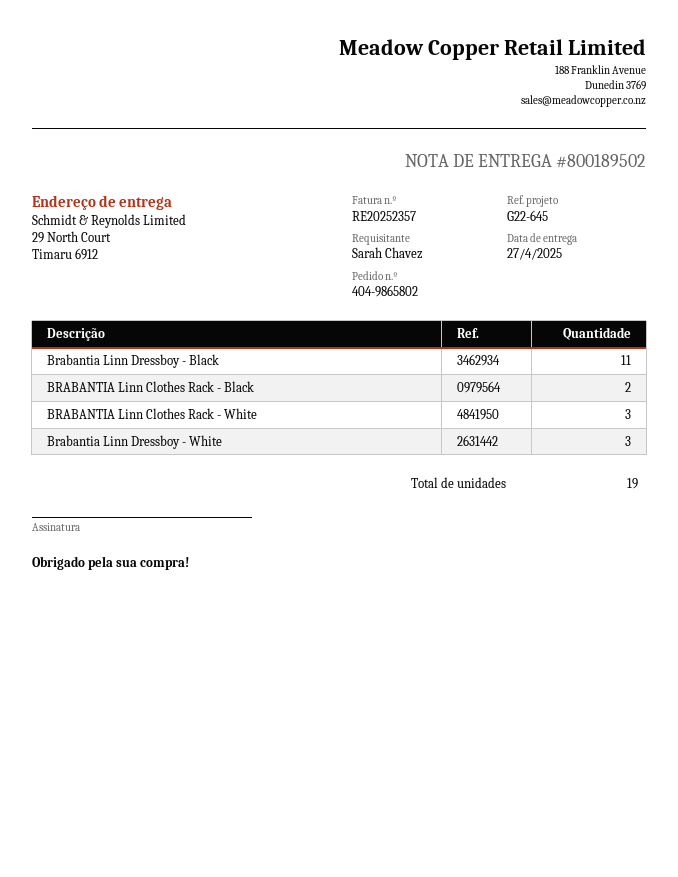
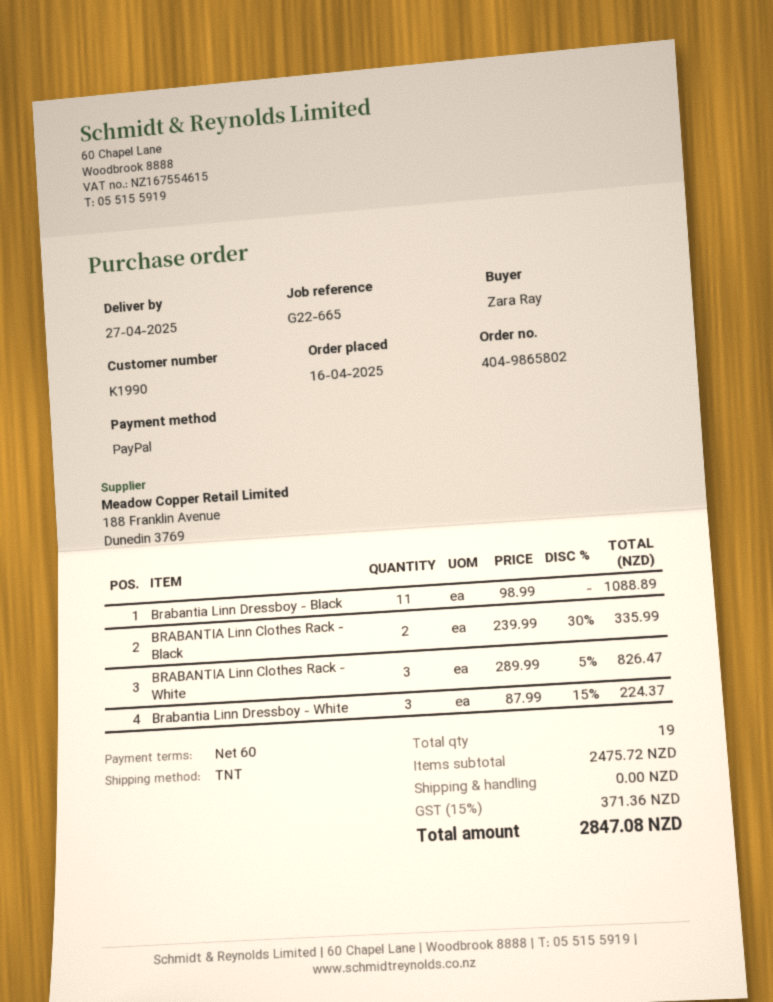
reference: G22-645 -> G22-665
ordered by: Sarah Chavez -> Zara Ray

